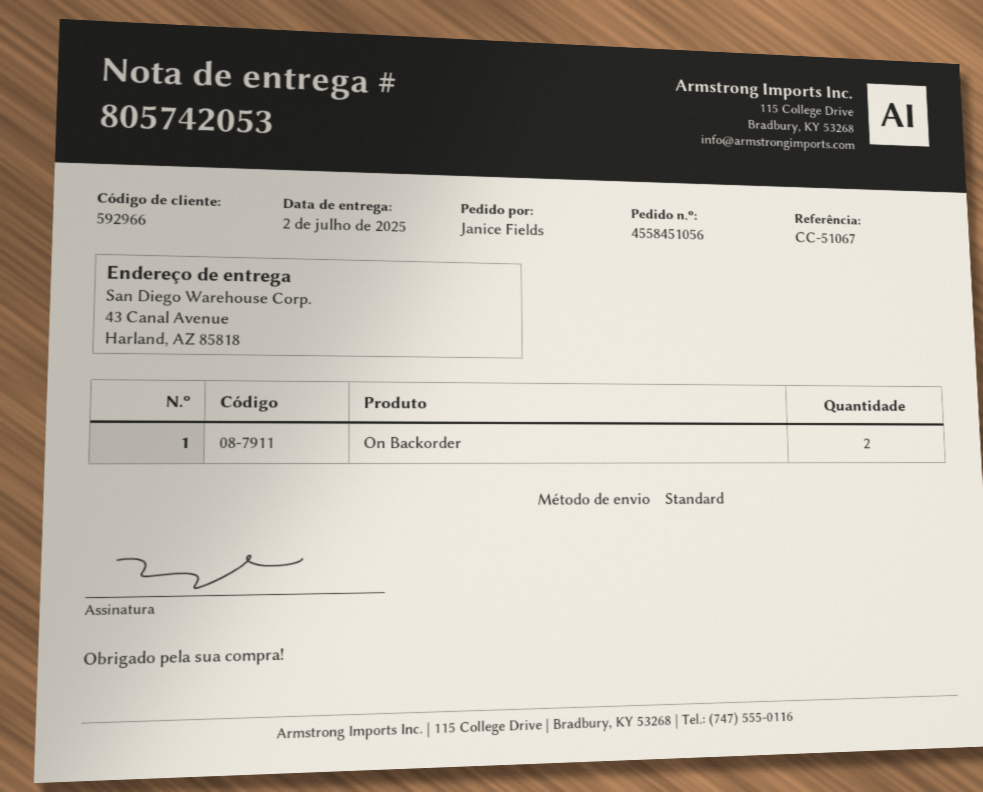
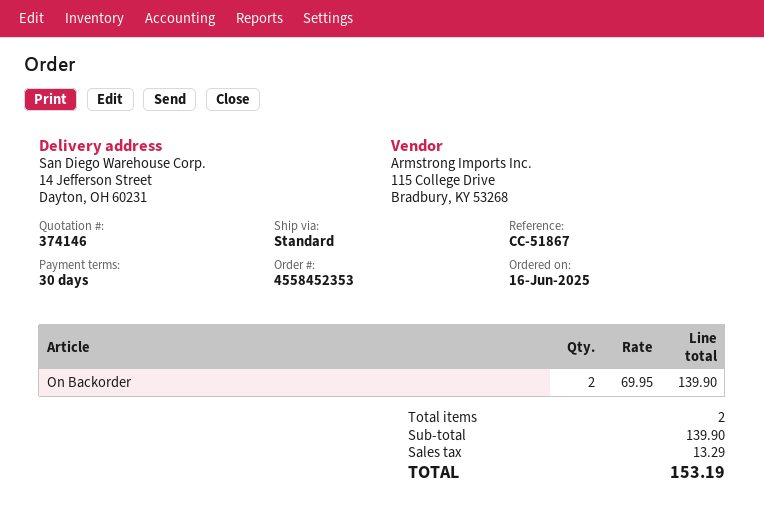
order number: 4558451056 -> 4558452353
reference: CC-51067 -> CC-51867
ship to: 43 Canal Avenue, Harland, AZ 85818 -> 14 Jefferson Street, Dayton, OH 60231

